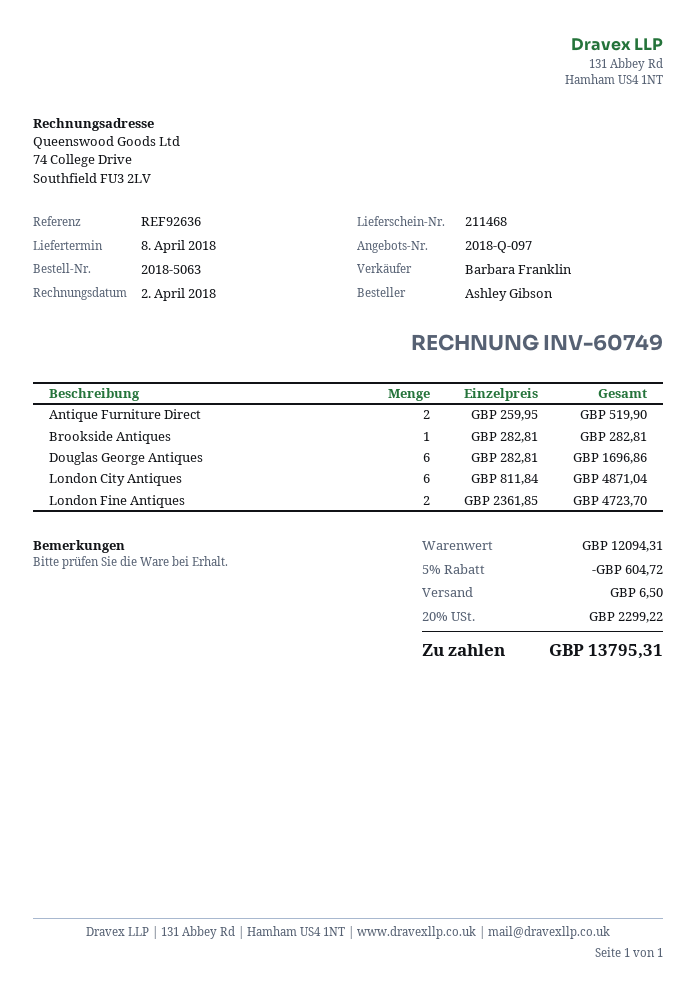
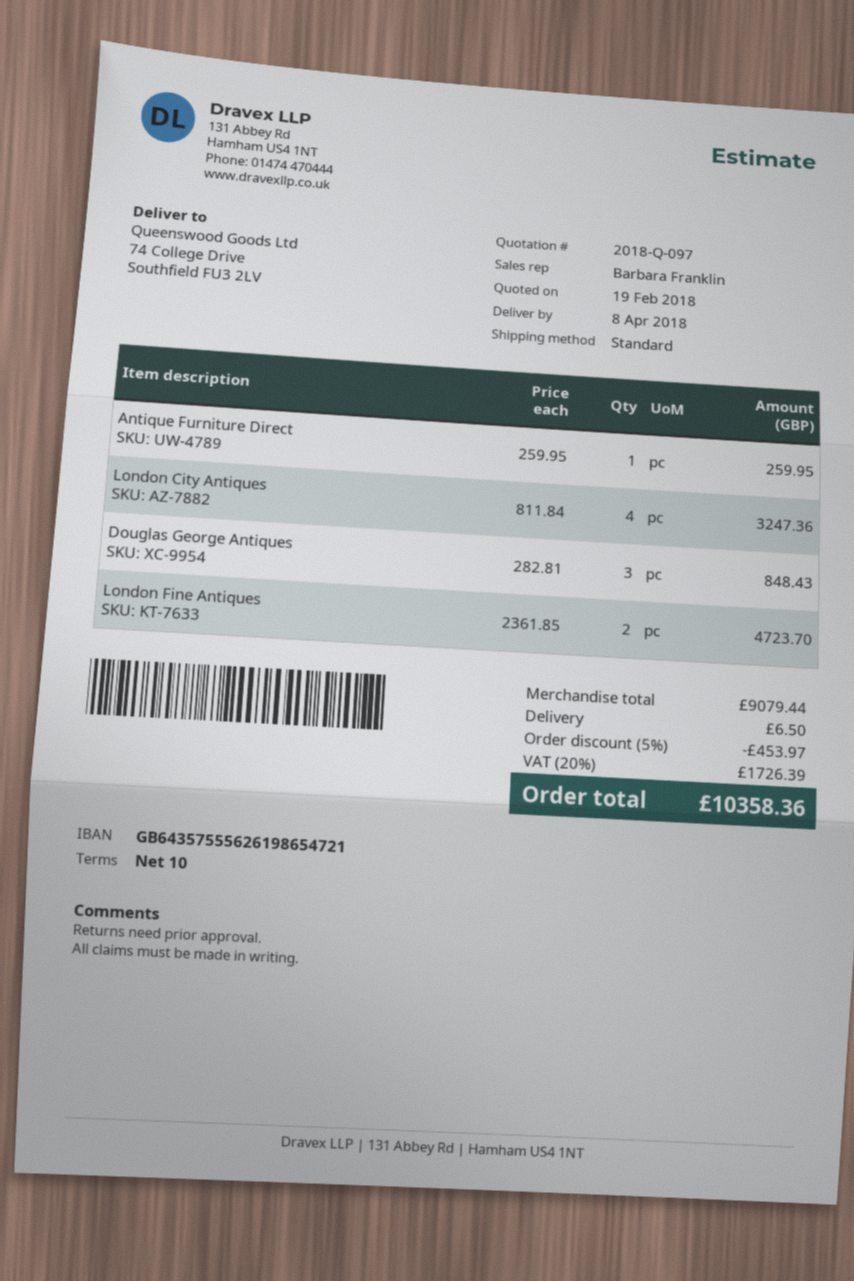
Antique Furniture Direct: 2 x 259.95 = 519.90 -> 1 x 259.95 = 259.95
Brookside Antiques: 1 x 282.81 = 282.81 -> none
Douglas George Antiques: 6 x 282.81 = 1696.86 -> 3 x 282.81 = 848.43
London City Antiques: 6 x 811.84 = 4871.04 -> 4 x 811.84 = 3247.36
subtotal: 12094.31 -> 9079.44
discount: 5% = 604.72 -> 5% = 453.97
tax: 20% = 2299.22 -> 20% = 1726.39
total: 13795.31 -> 10358.36

